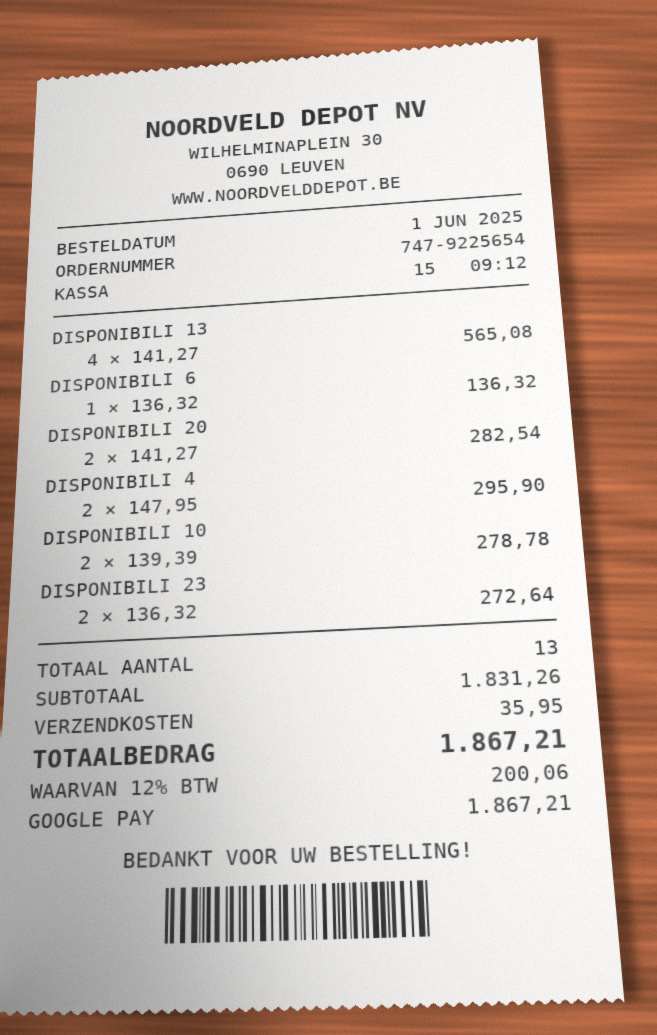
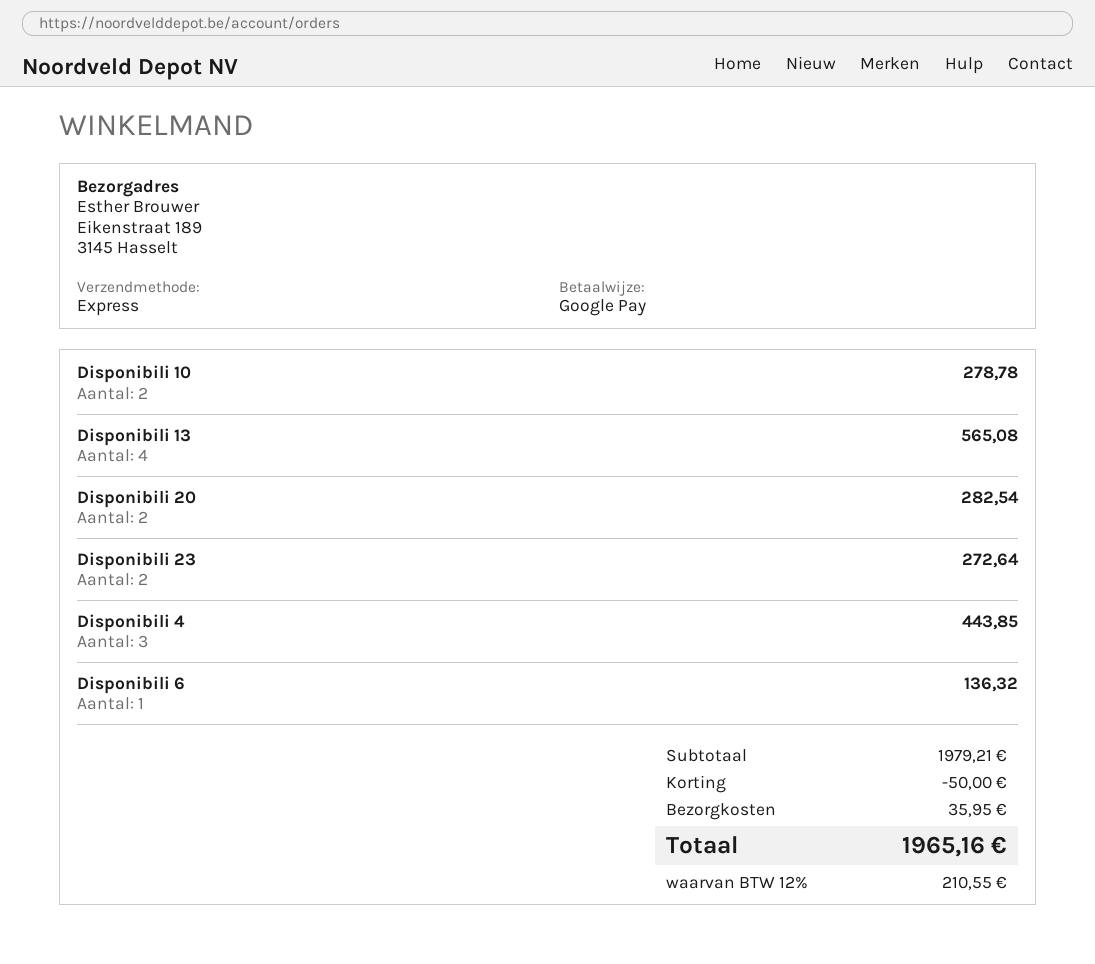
DISPONIBILI 4: 2 for 295.90 -> 3 for 443.85
subtotal: 1831.26 -> 1979.21
discount: none -> 50.00
tax: 12% = 200.06 -> 12% = 210.55
total: 1867.21 -> 1965.16

